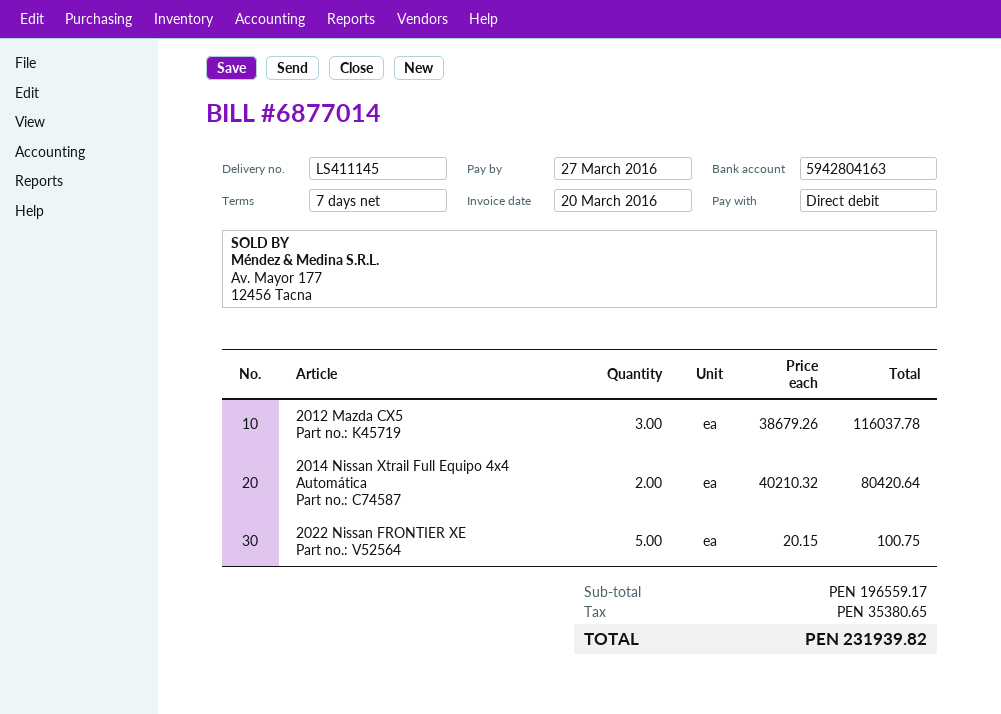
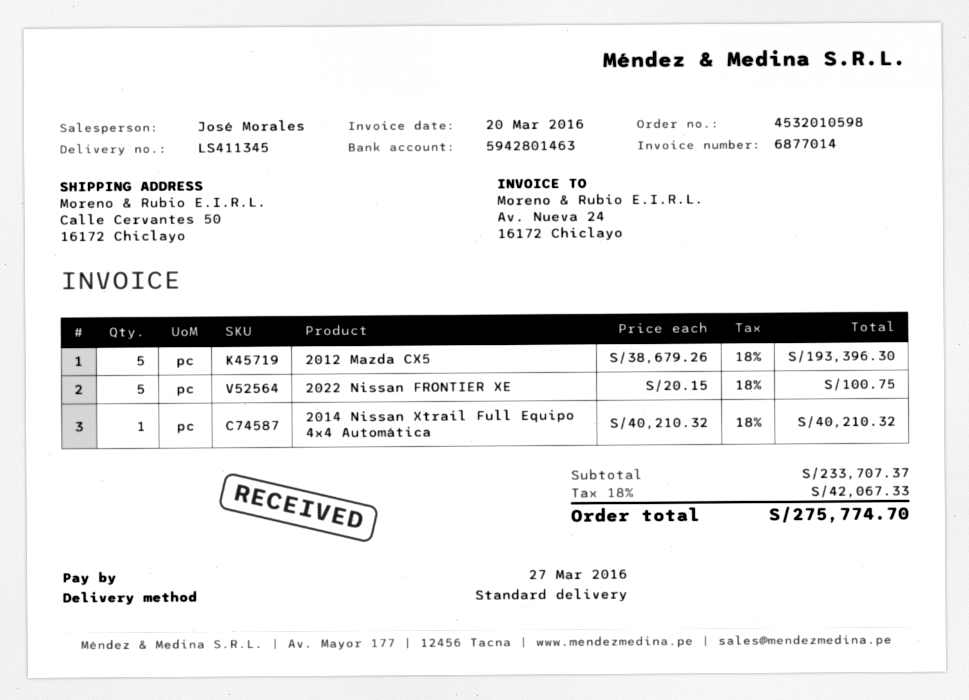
delivery note number: LS411145 -> LS411345
bank account: 5942804163 -> 5942801463
2012 Mazda CX5: 3 x 38679.26 = 116037.78 -> 5 x 38679.26 = 193396.30
2014 Nissan Xtrail Full Equipo 4x4 Automática: 2 x 40210.32 = 80420.64 -> 1 x 40210.32 = 40210.32
subtotal: 196559.17 -> 233707.37
tax: 35380.65 -> 42067.33
total: 231939.82 -> 275774.70

